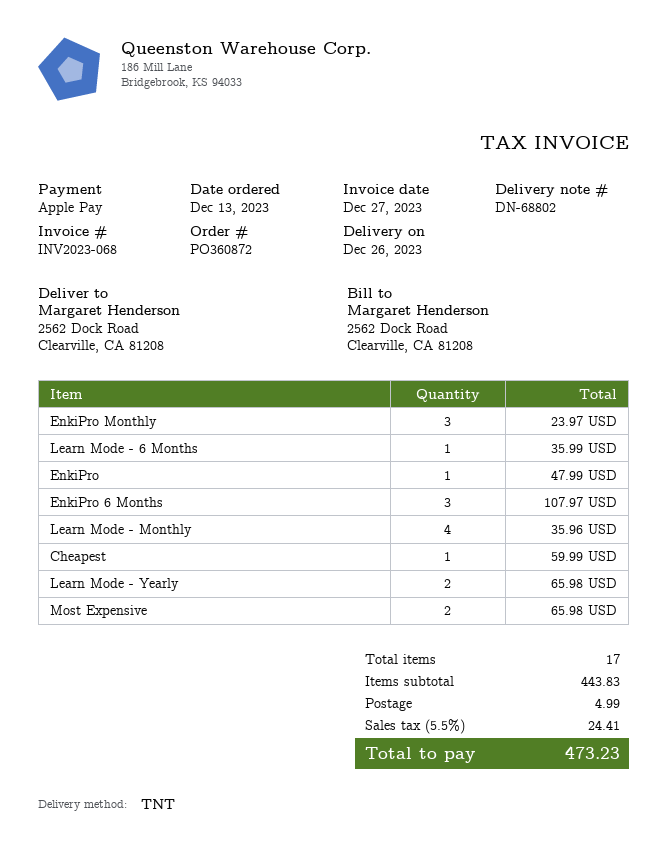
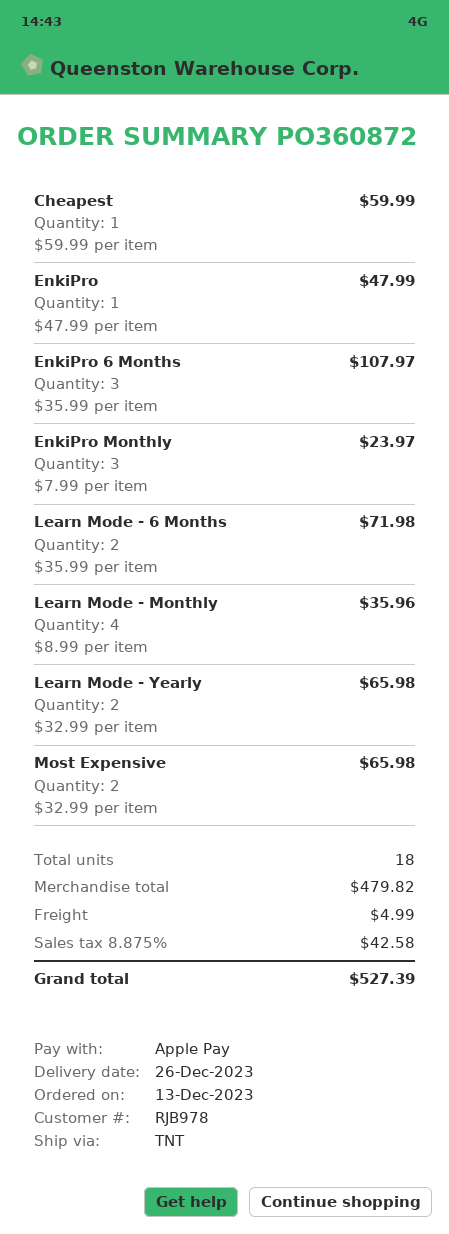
Learn Mode - 6 Months: 1 for 35.99 -> 2 for 71.98
total quantity: 17 -> 18
subtotal: 443.83 -> 479.82
tax: 5.5% = 24.41 -> 8.875% = 42.58
total: 473.23 -> 527.39

